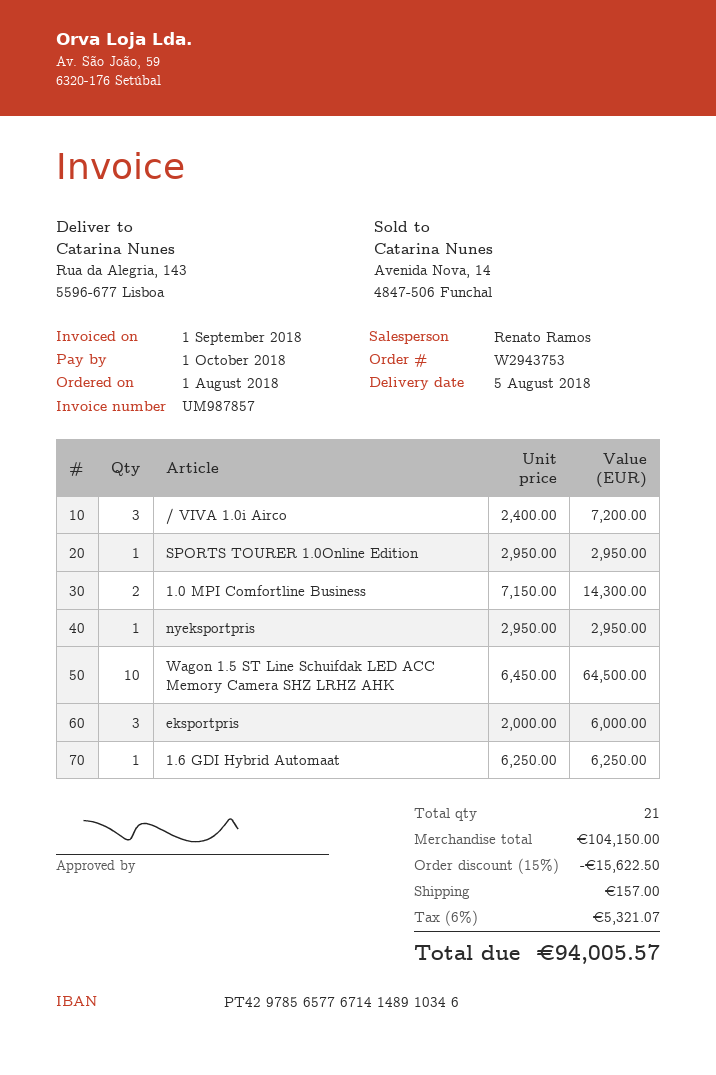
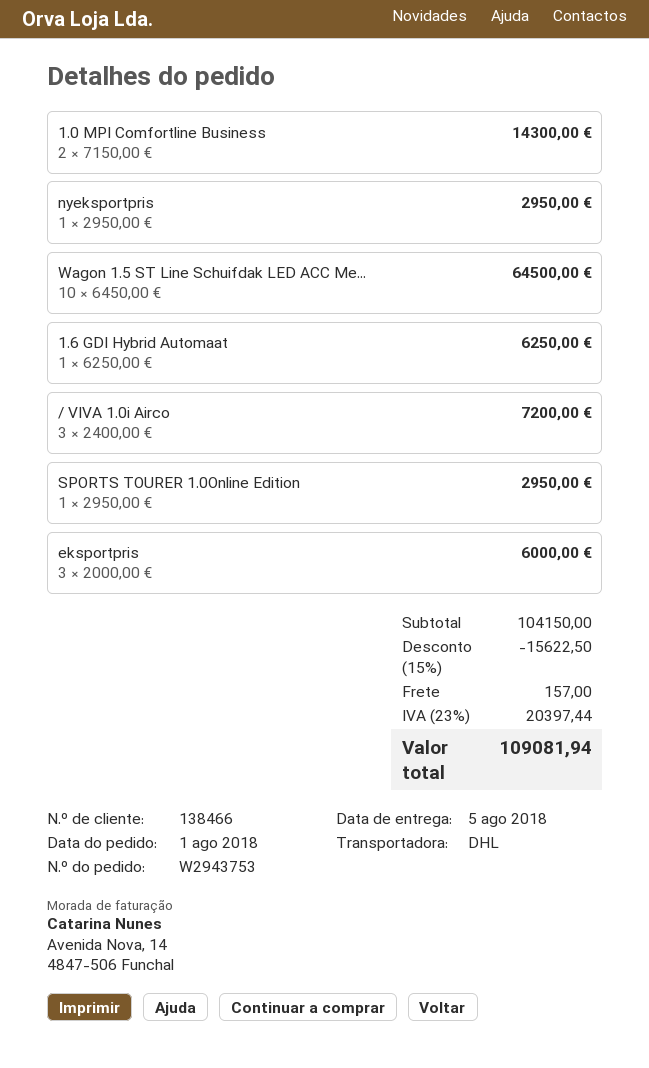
tax: 6% = 5321.07 -> 23% = 20397.44
total: 94005.57 -> 109081.94

